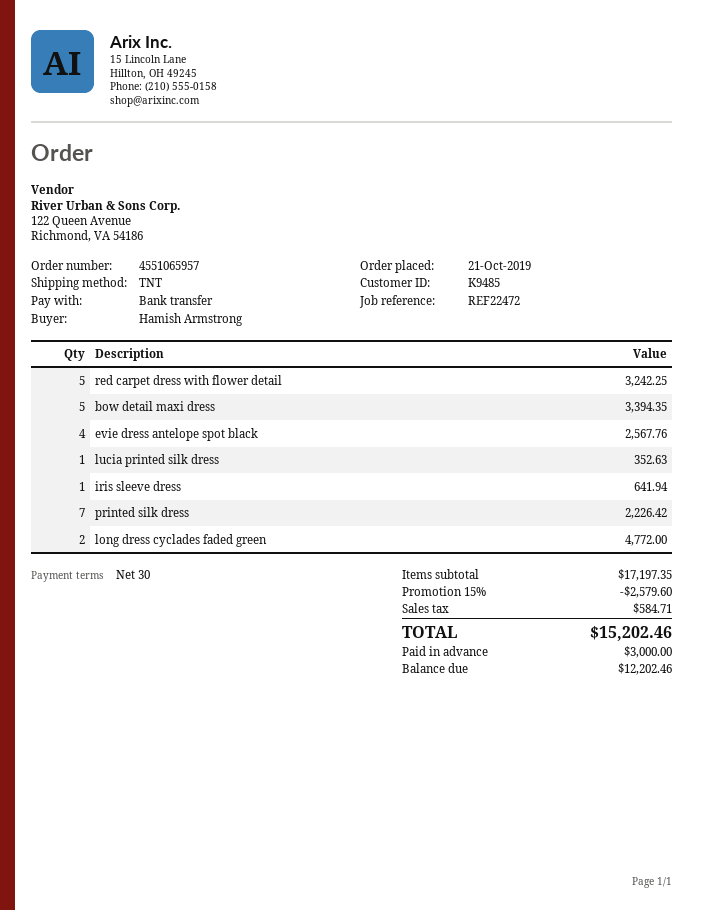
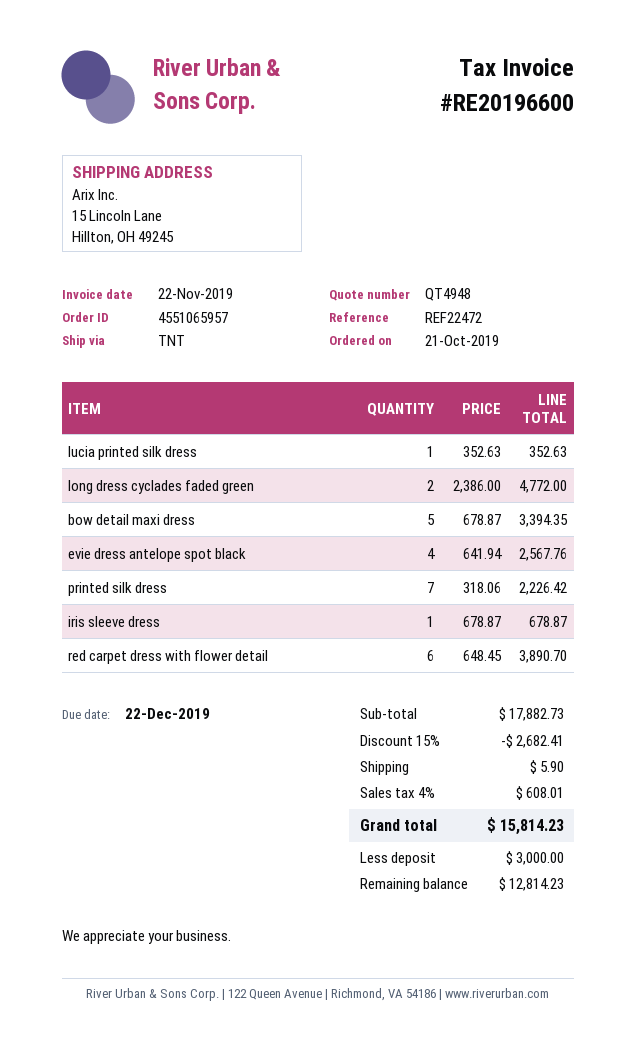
red carpet dress with flower detail: 5 for 3242.25 -> 6 for 3890.70
iris sleeve dress: 1 for 641.94 -> 1 for 678.87
subtotal: 17197.35 -> 17882.73
discount: 15% = 2579.60 -> 15% = 2682.41
shipping: none -> 5.90
tax: 584.71 -> 608.01
total: 15202.46 -> 15814.23
balance: 12202.46 -> 12814.23

